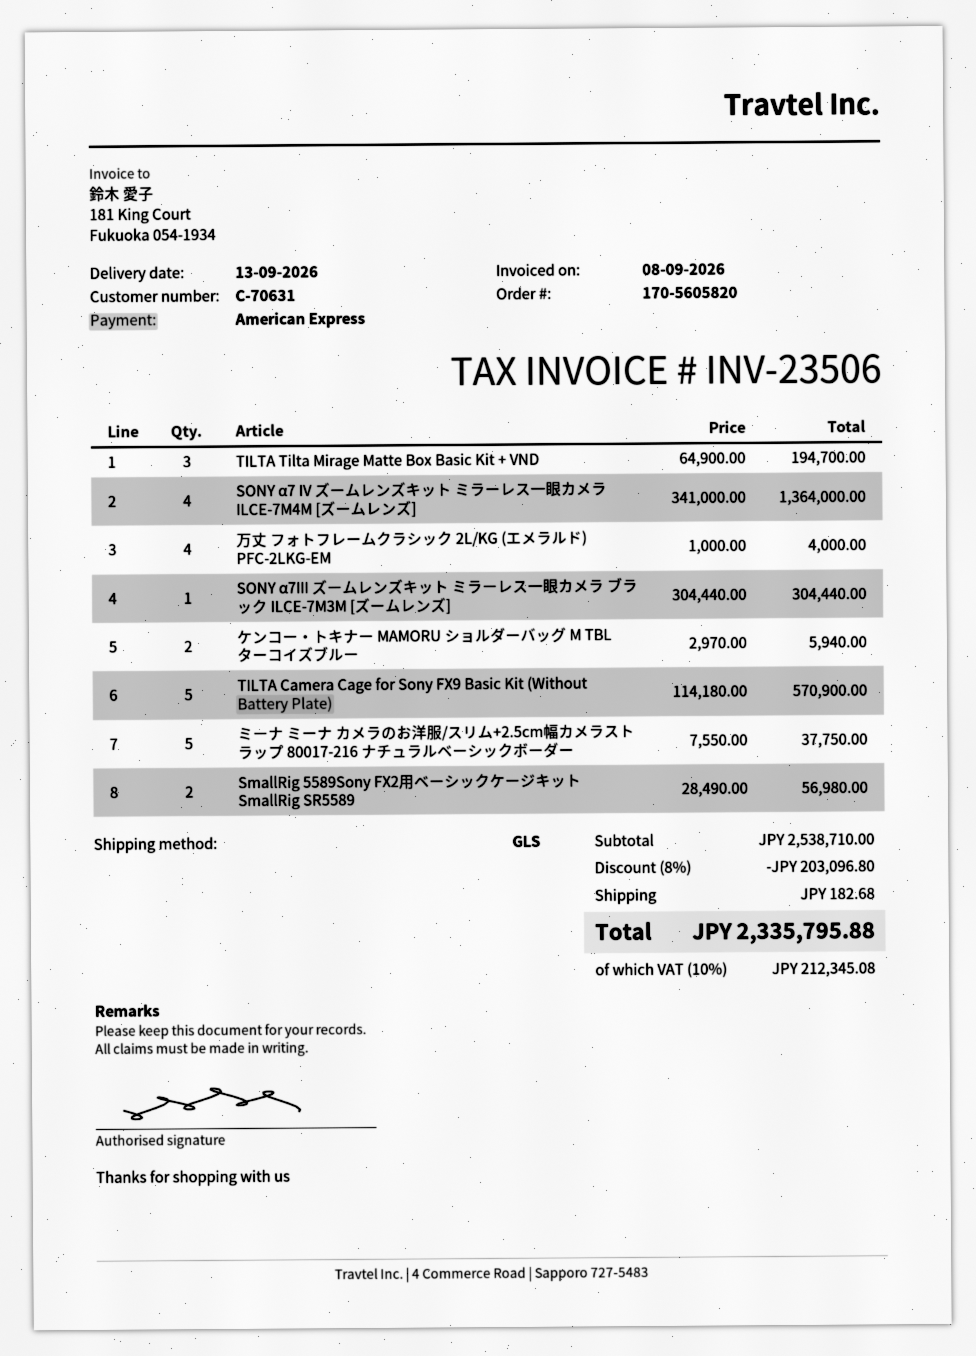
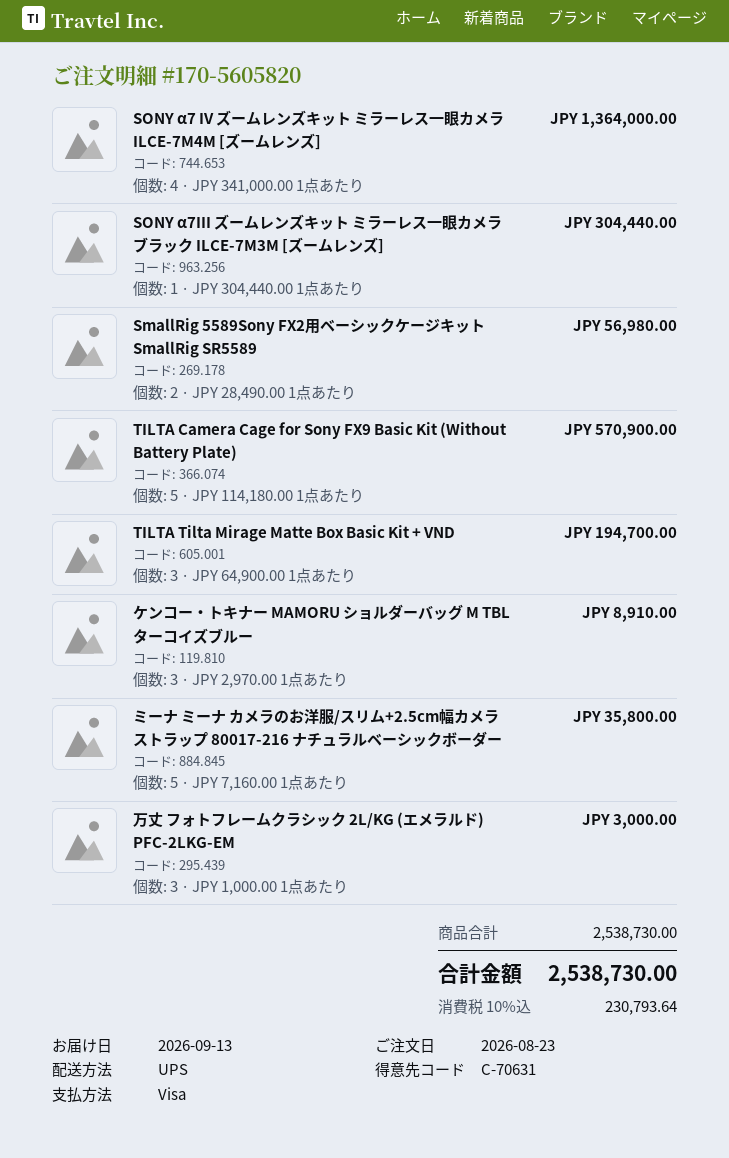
payment method: American Express -> Visa
shipping method: GLS -> UPS
万丈 フォトフレームクラシック 2L/KG (エメラルド) PFC-2LKG-EM: 4 x 1000.00 = 4000.00 -> 3 x 1000.00 = 3000.00
ケンコー・トキナー MAMORU ショルダーバッグ M TBL ターコイズブルー: 2 x 2970.00 = 5940.00 -> 3 x 2970.00 = 8910.00
ミーナ ミーナ カメラのお洋服/スリム+2.5cm幅カメラストラップ 80017-216 ナチュラルベーシックボーダー: 5 x 7550.00 = 37750.00 -> 5 x 7160.00 = 35800.00
subtotal: 2538710.00 -> 2538730.00
discount: 8% = 203096.80 -> none
shipping: 182.68 -> none
tax: 10% = 212345.08 -> 10% = 230793.64
total: 2335795.88 -> 2538730.00

